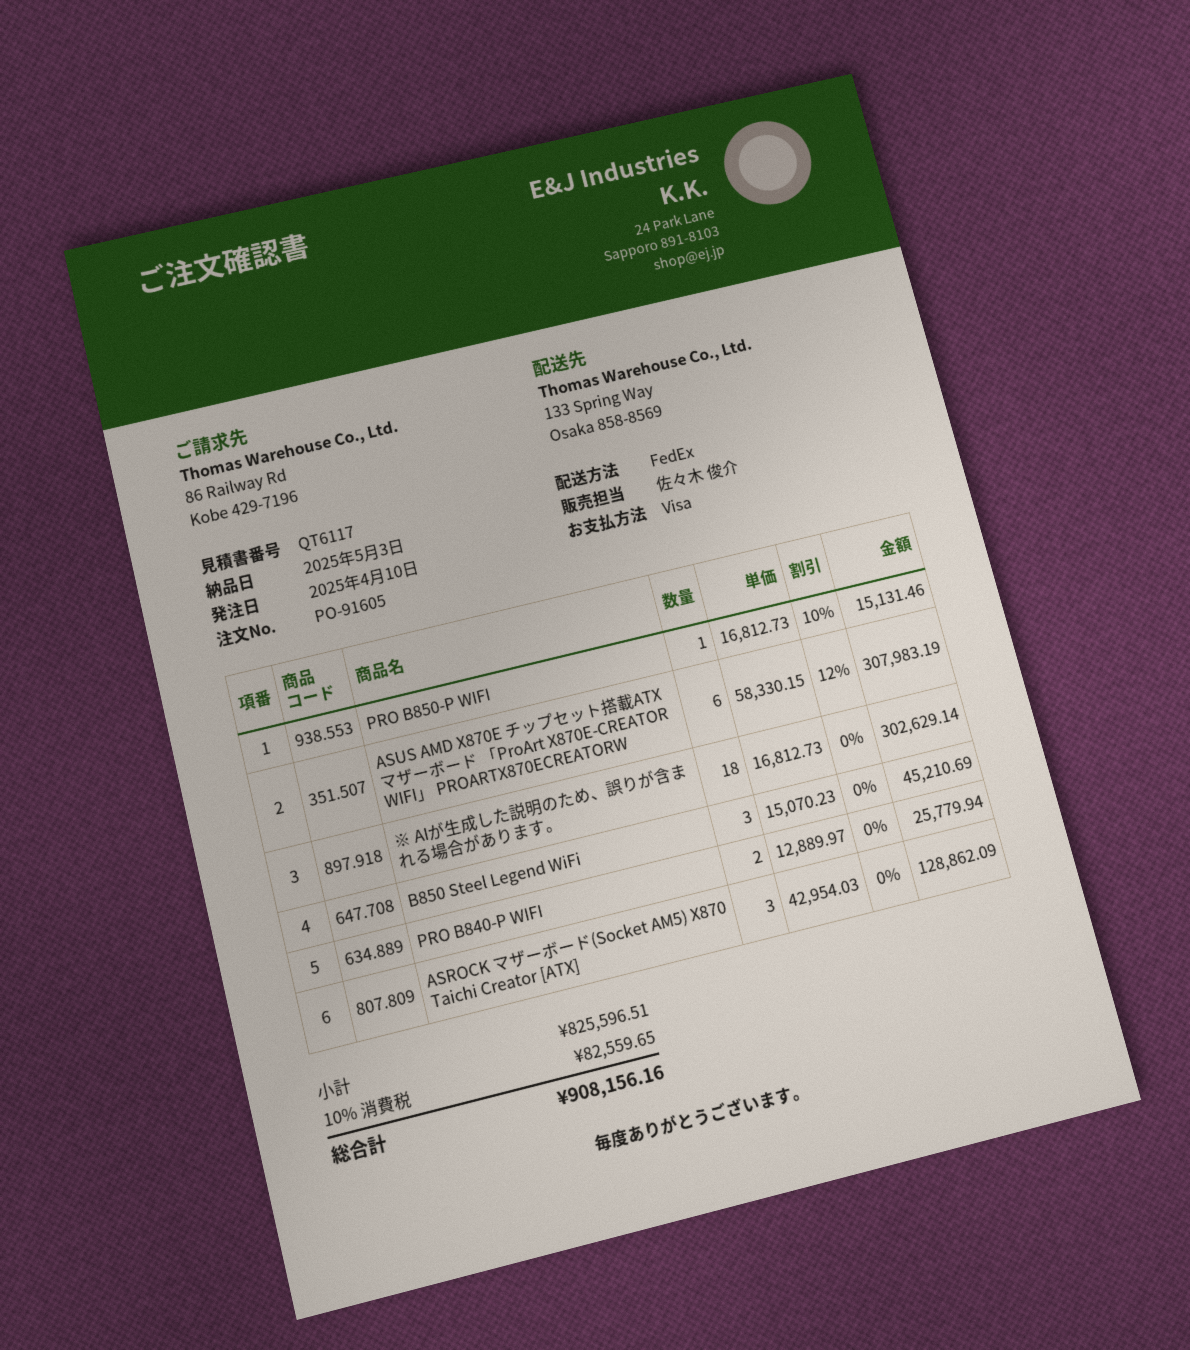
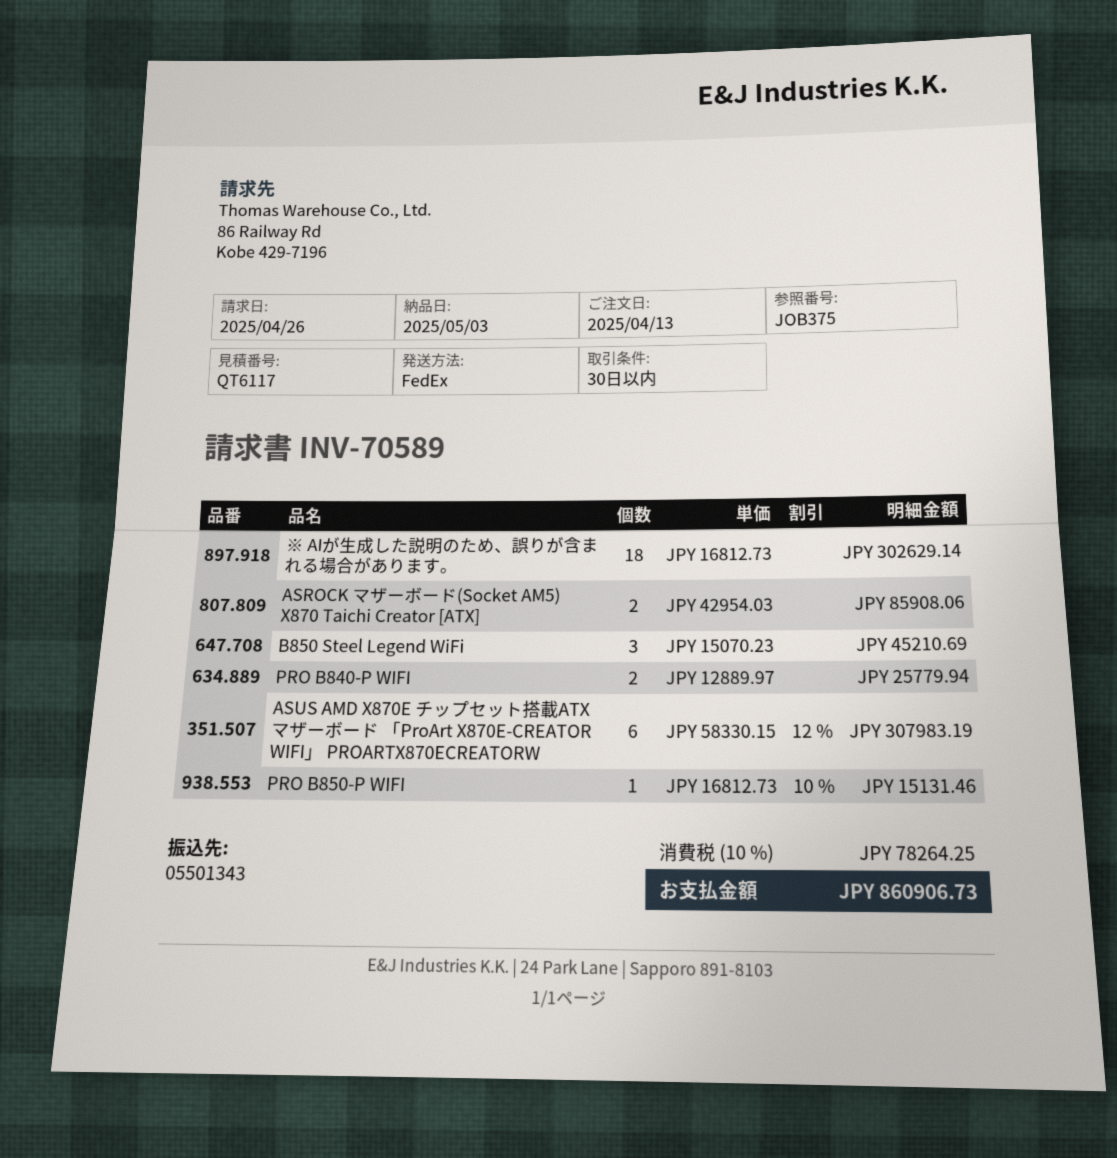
order date: 2025-04-10 -> 2025-04-13
ASROCK マザーボード(Socket AM5) X870 Taichi Creator [ATX]: 3 x 42954.03 = 128862.09 -> 2 x 42954.03 = 85908.06
tax: 10% = 82559.65 -> 10% = 78264.25
total: 908156.16 -> 860906.73

